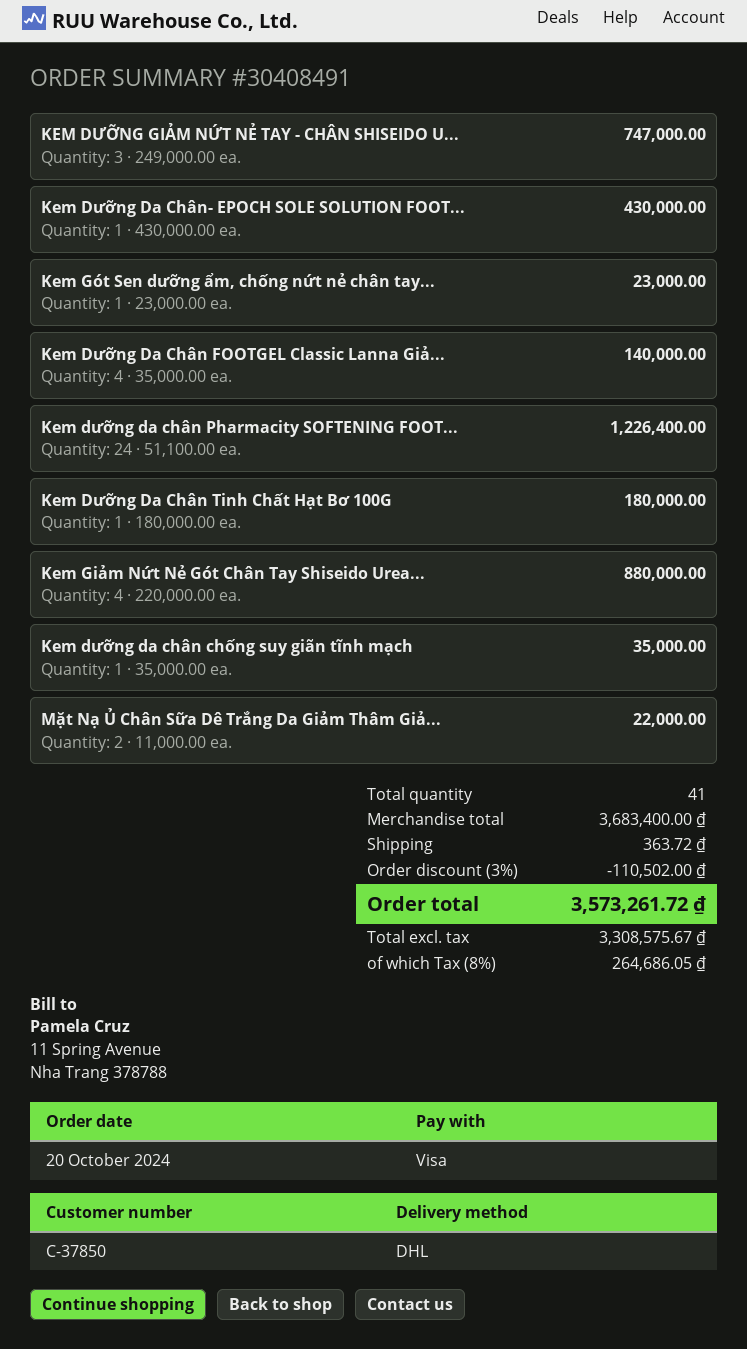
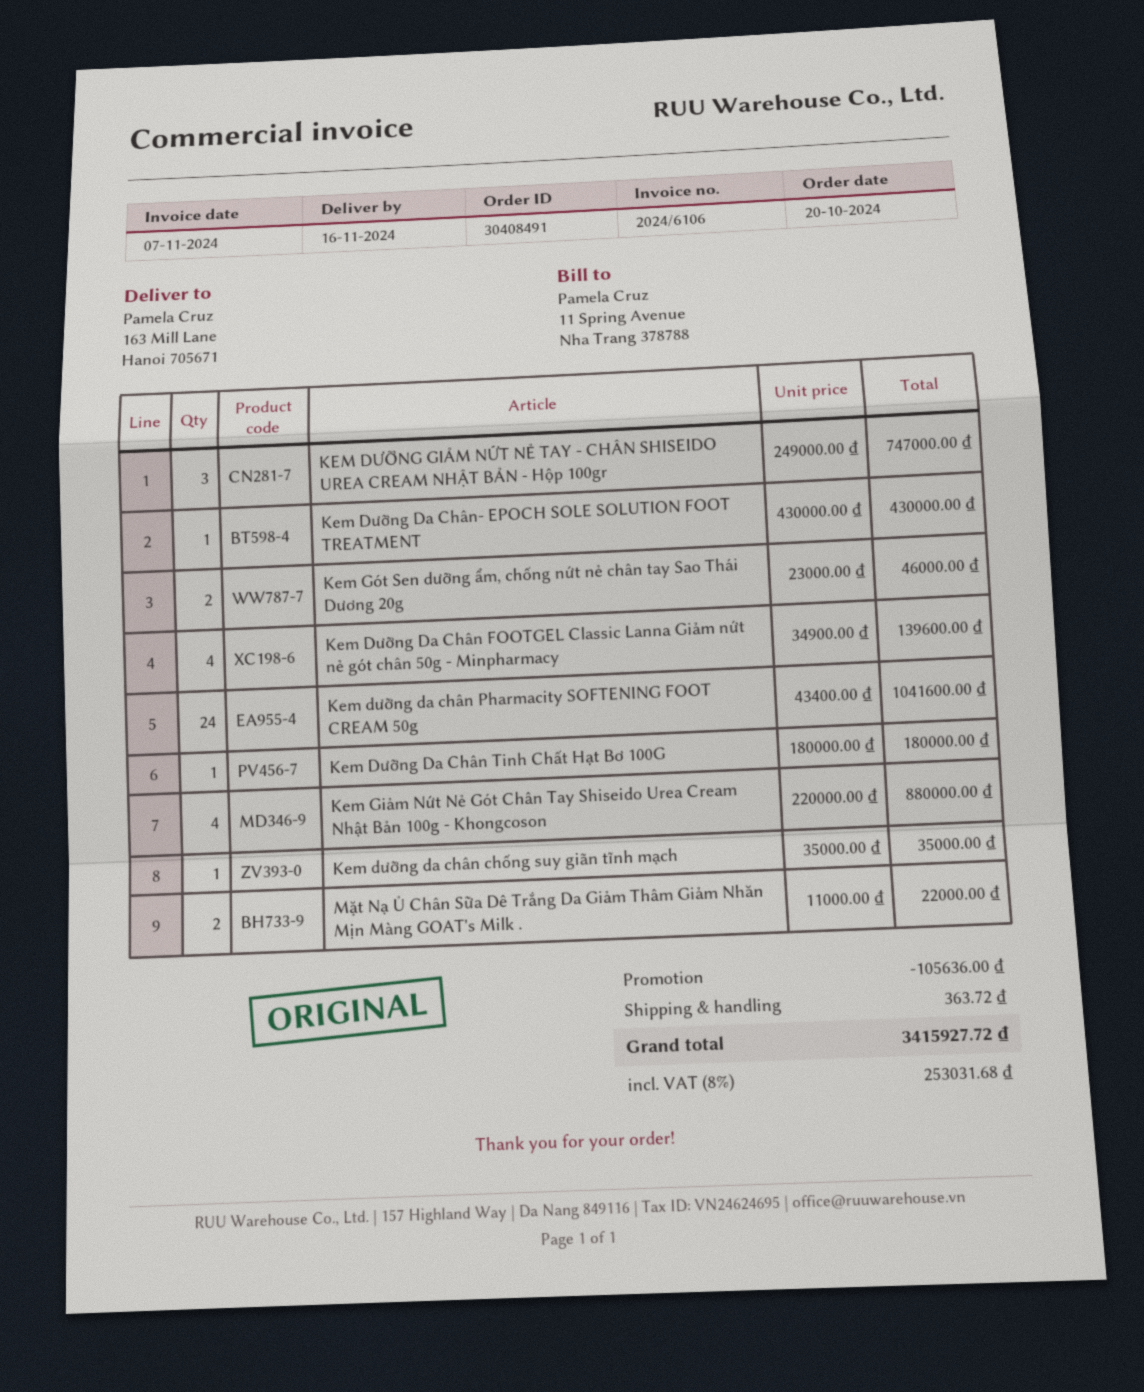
Kem Gót Sen dưỡng ẩm, chống nứt nẻ chân tay...: 1 x 23000.00 = 23000.00 -> 2 x 23000.00 = 46000.00
Kem Dưỡng Da Chân FOOTGEL Classic Lanna Giả...: 4 x 35000.00 = 140000.00 -> 4 x 34900.00 = 139600.00
Kem dưỡng da chân Pharmacity SOFTENING FOOT...: 24 x 51100.00 = 1226400.00 -> 24 x 43400.00 = 1041600.00
discount: 110502.00 -> 105636.00
tax: 8% = 264686.05 -> 8% = 253031.68
total: 3573261.72 -> 3415927.72

